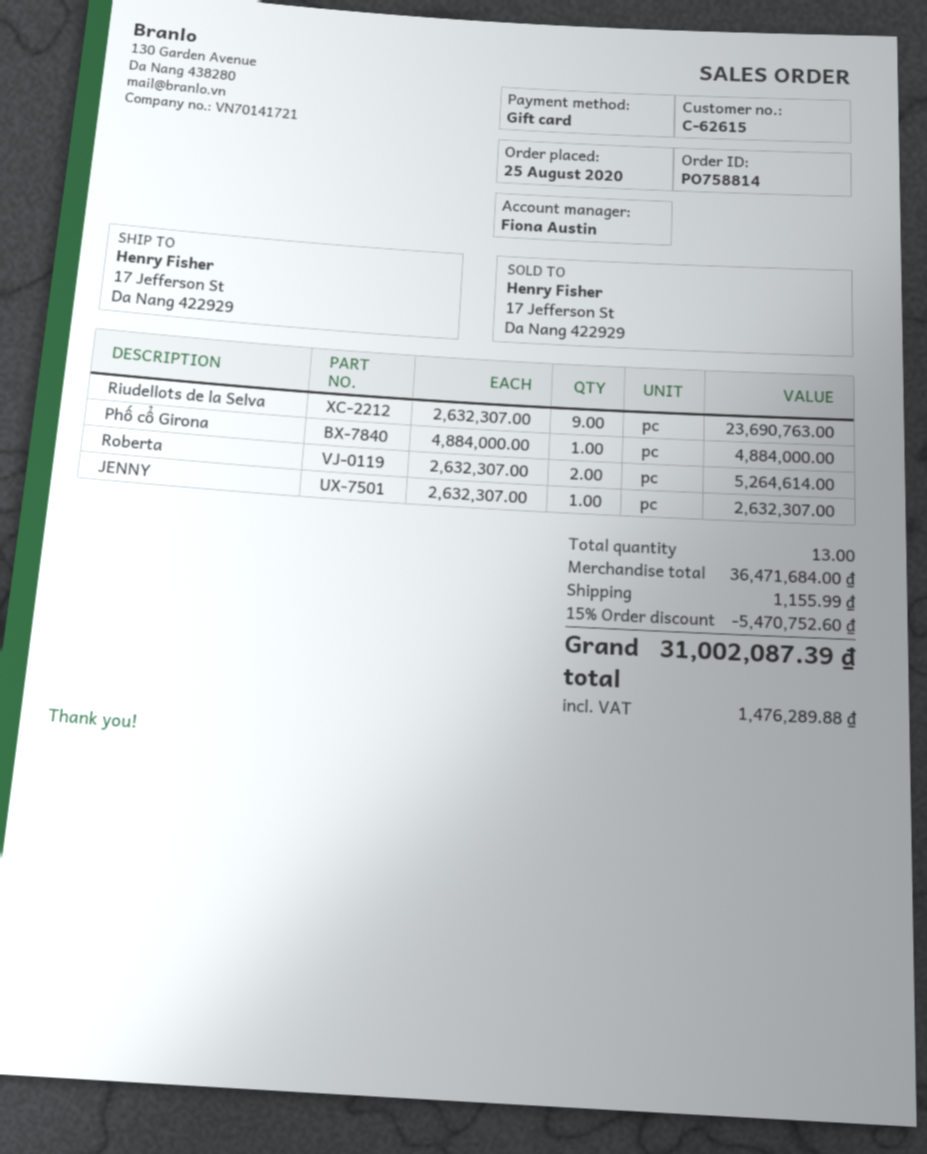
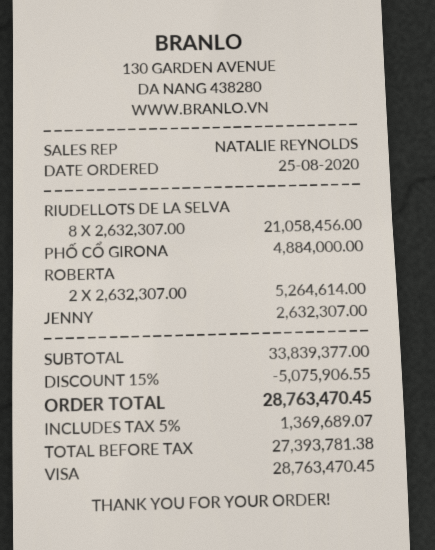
sales rep: Fiona Austin -> NATALIE REYNOLDS
payment method: gift card -> Visa
Riudellots de la Selva: 9 x 2632307.00 = 23690763.00 -> 8 x 2632307.00 = 21058456.00
subtotal: 36471684.00 -> 33839377.00
discount: 15% = 5470752.60 -> 15% = 5075906.55
shipping: 1155.99 -> none
tax: 1476289.88 -> 1369689.07
total: 31002087.39 -> 28763470.45

